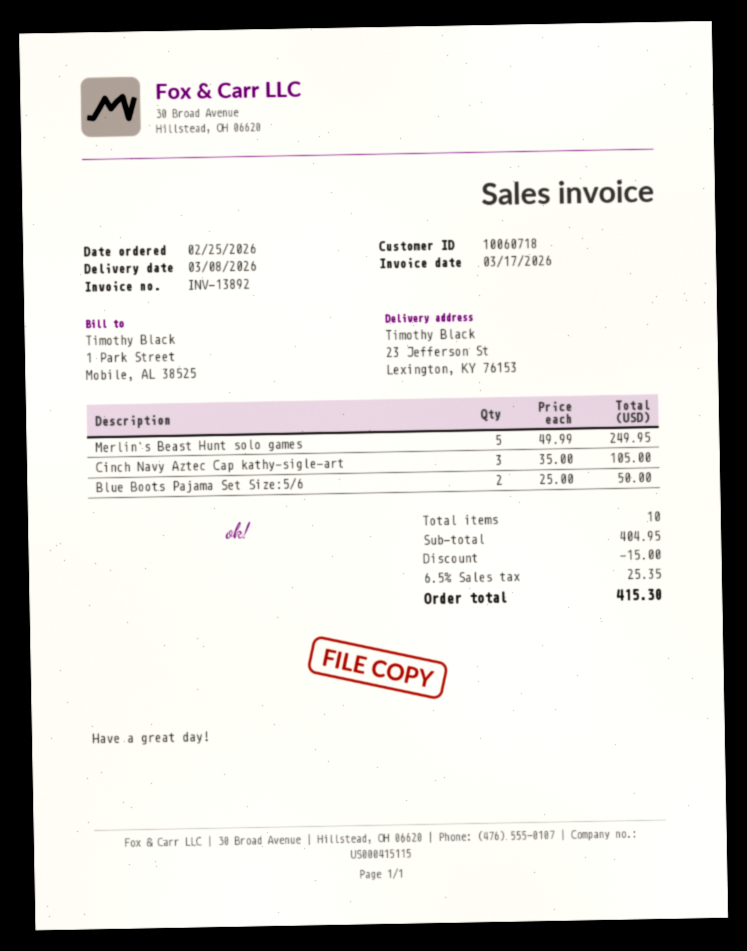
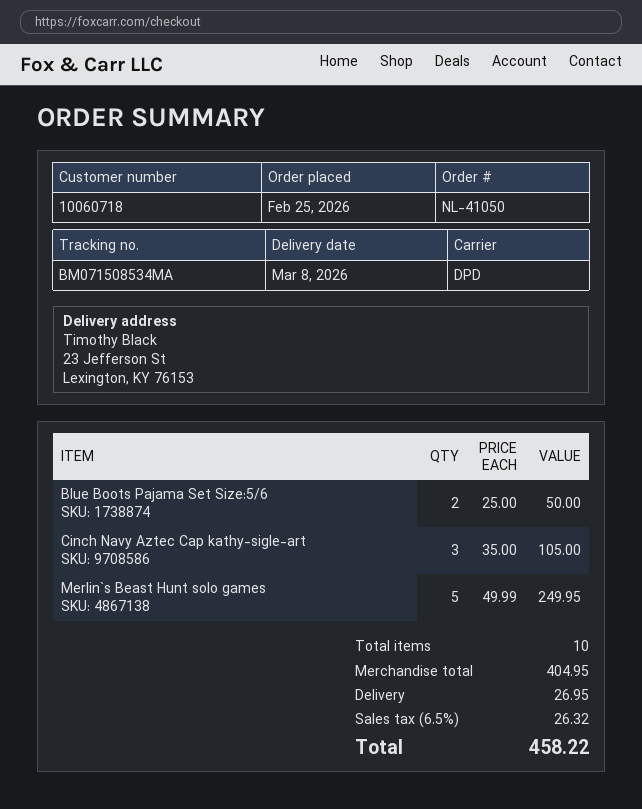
discount: 15.00 -> none
shipping: none -> 26.95
tax: 6.5% = 25.35 -> 6.5% = 26.32
total: 415.30 -> 458.22

